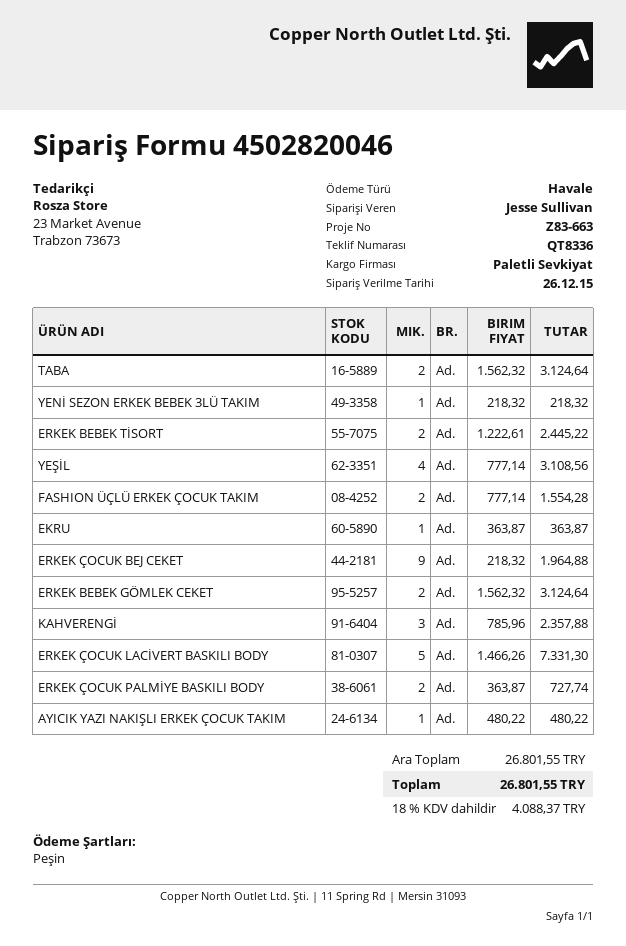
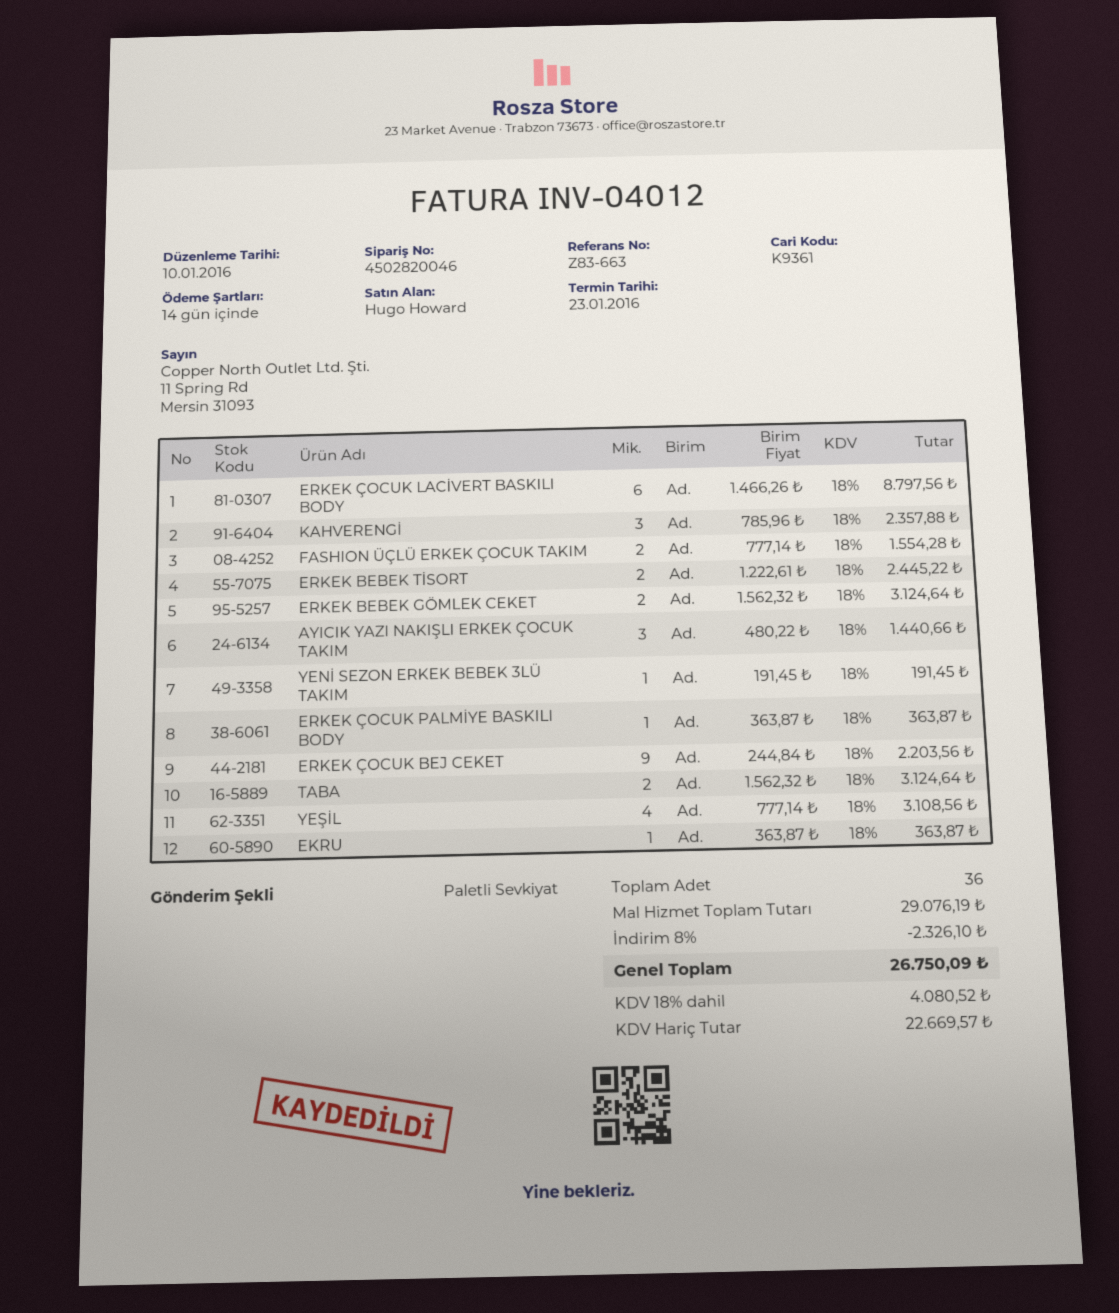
payment terms: on receipt -> 14 days
ordered by: Jesse Sullivan -> Hugo Howard
YENİ SEZON ERKEK BEBEK 3LÜ TAKIM: 1 x 218.32 = 218.32 -> 1 x 191.45 = 191.45
ERKEK ÇOCUK BEJ CEKET: 9 x 218.32 = 1964.88 -> 9 x 244.84 = 2203.56
ERKEK ÇOCUK LACİVERT BASKILI BODY: 5 x 1466.26 = 7331.30 -> 6 x 1466.26 = 8797.56
ERKEK ÇOCUK PALMİYE BASKILI BODY: 2 x 363.87 = 727.74 -> 1 x 363.87 = 363.87
AYICIK YAZI NAKIŞLI ERKEK ÇOCUK TAKIM: 1 x 480.22 = 480.22 -> 3 x 480.22 = 1440.66
subtotal: 26801.55 -> 29076.19
discount: none -> 8% = 2326.10
tax: 18% = 4088.37 -> 18% = 4080.52
total: 26801.55 -> 26750.09

